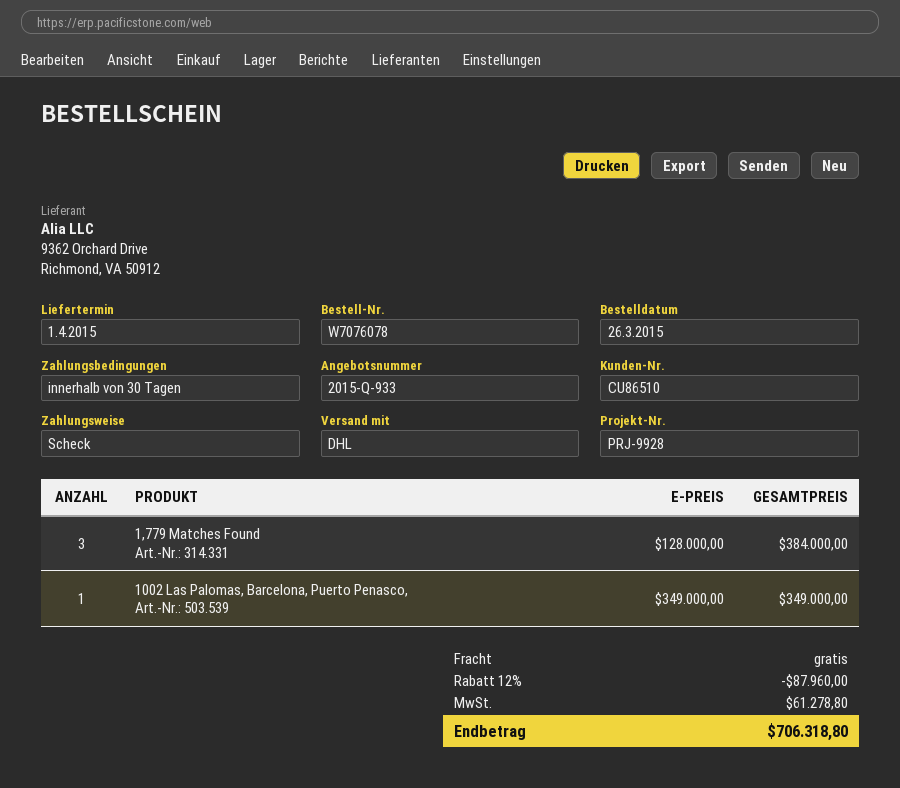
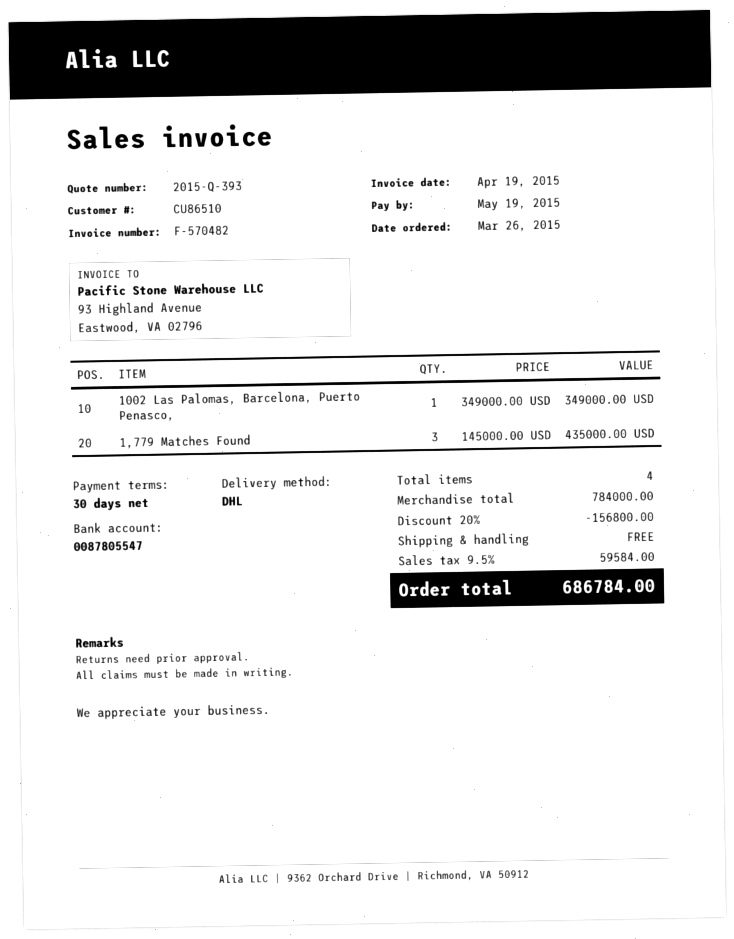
quote number: 2015-Q-933 -> 2015-Q-393
1,779 Matches Found: 3 x 128000.00 = 384000.00 -> 3 x 145000.00 = 435000.00
discount: 12% = 87960.00 -> 20% = 156800.00
tax: 61278.80 -> 59584.00
total: 706318.80 -> 686784.00

